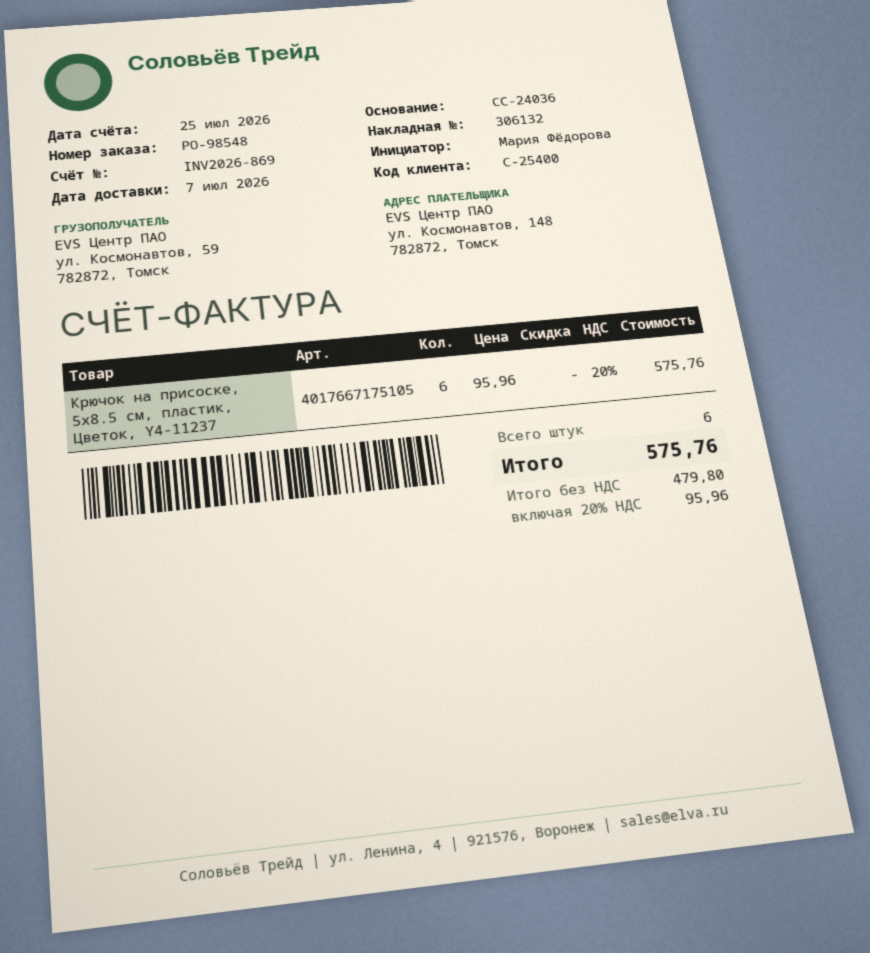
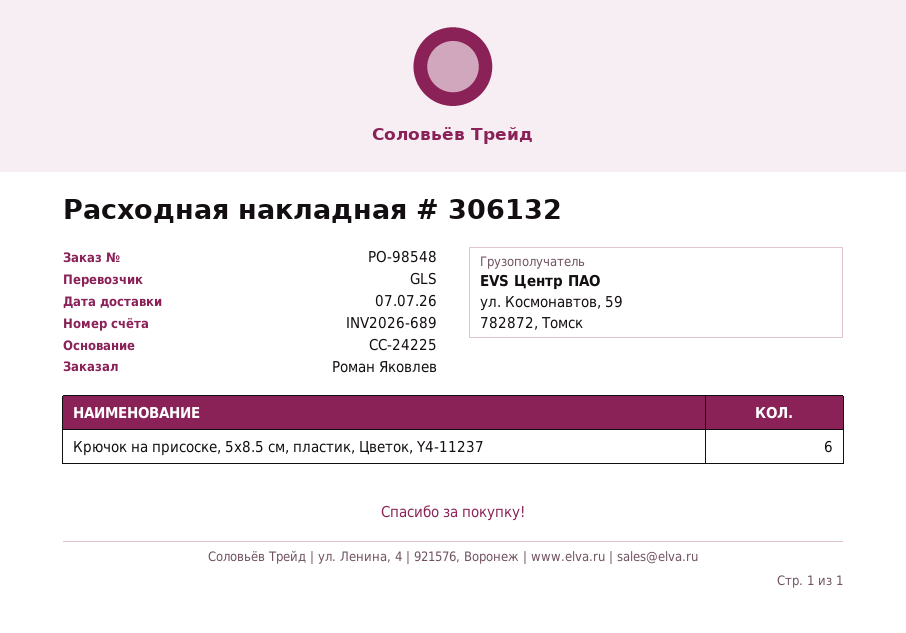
invoice number: INV2026-869 -> INV2026-689
reference: CC-24036 -> CC-24225
ordered by: Мария Фёдорова -> Роман Яковлев

